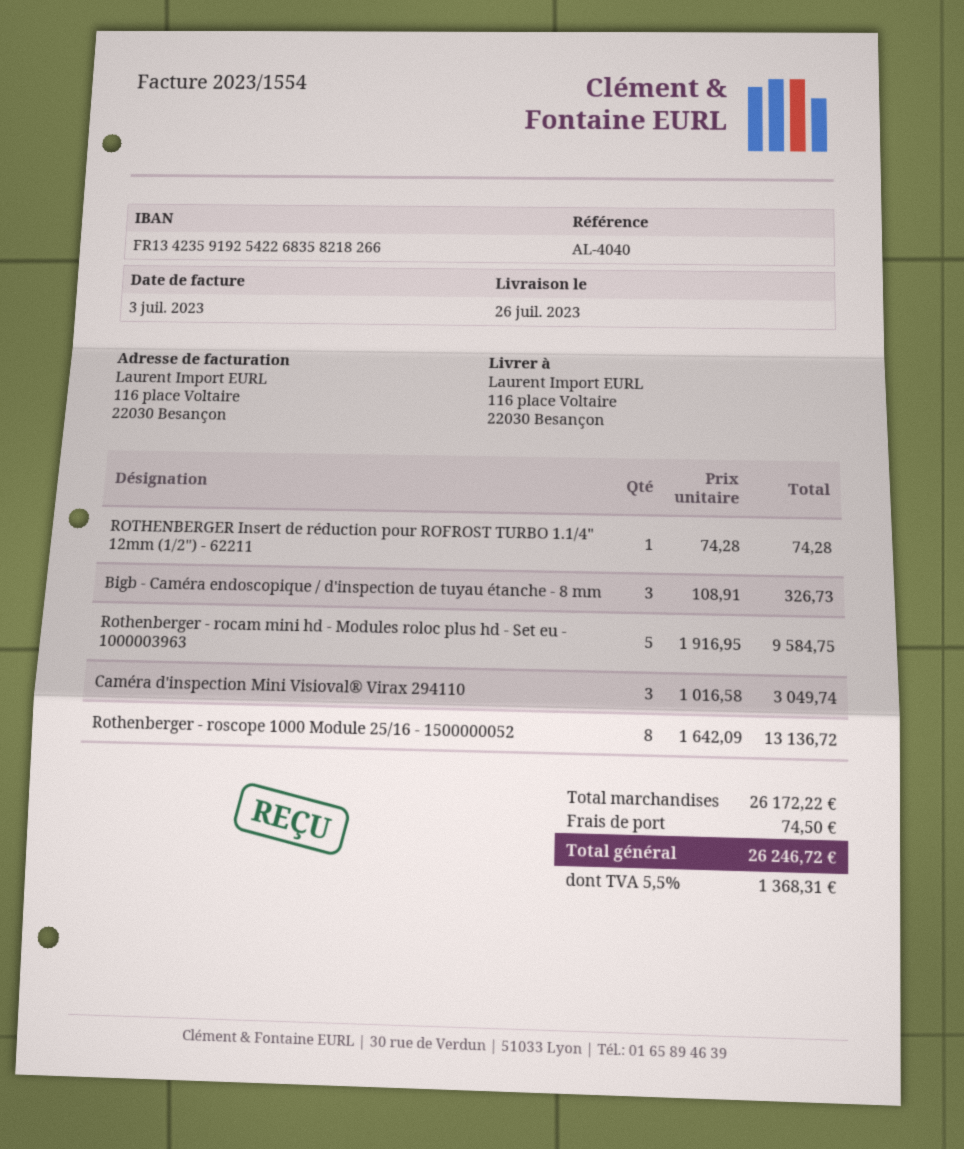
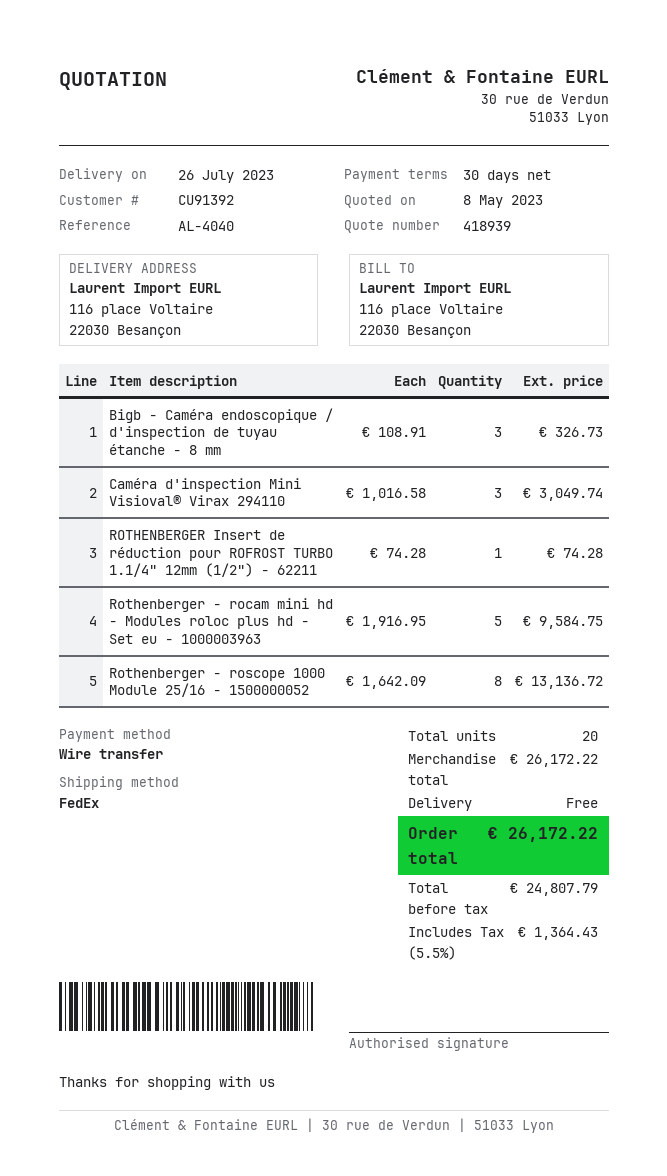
shipping: 74.50 -> 0.00
tax: 5.5% = 1368.31 -> 5.5% = 1364.43
total: 26246.72 -> 26172.22

